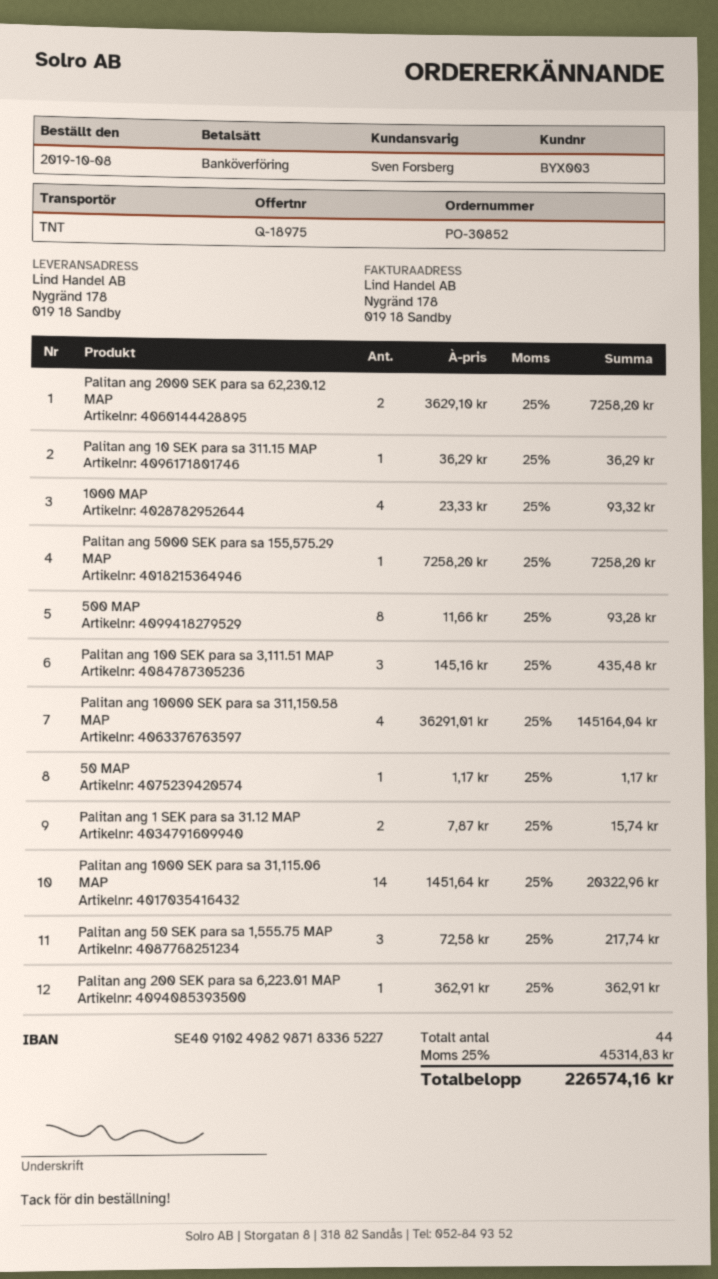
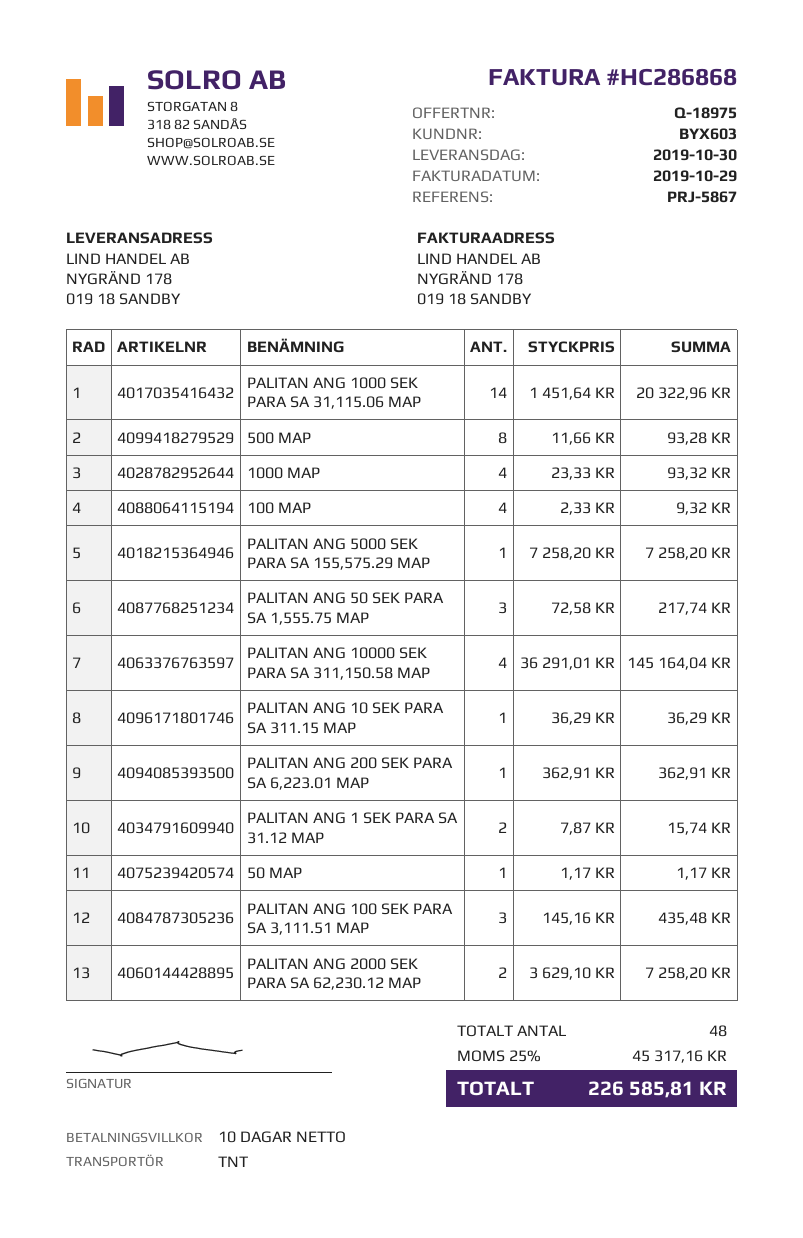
customer number: BYX003 -> BYX603
100 MAP: none -> 4 x 2.33 = 9.32
total quantity: 44 -> 48
tax: 25% = 45314.83 -> 25% = 45317.16
total: 226574.16 -> 226585.81

